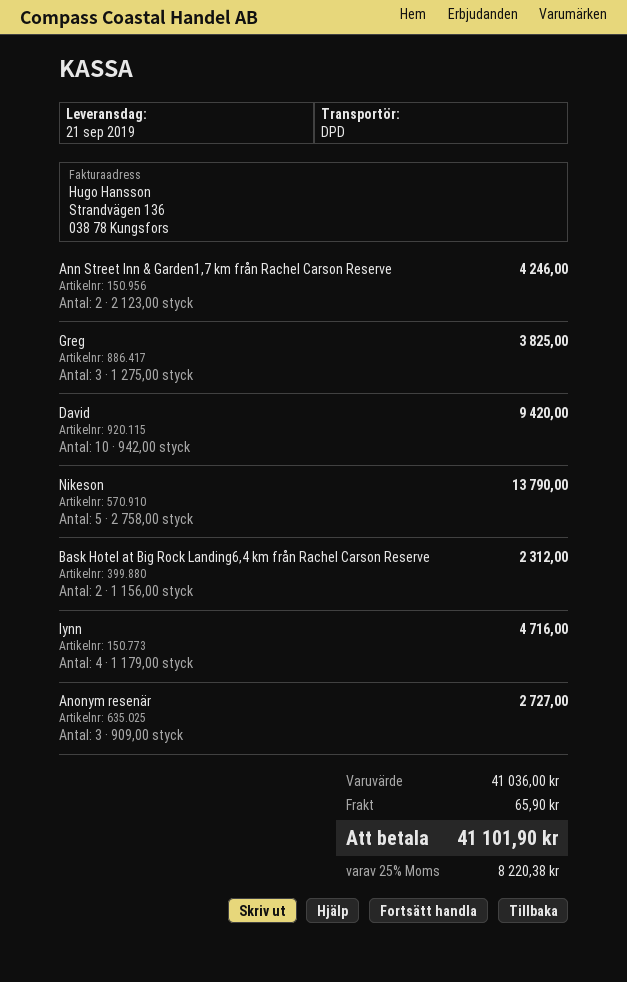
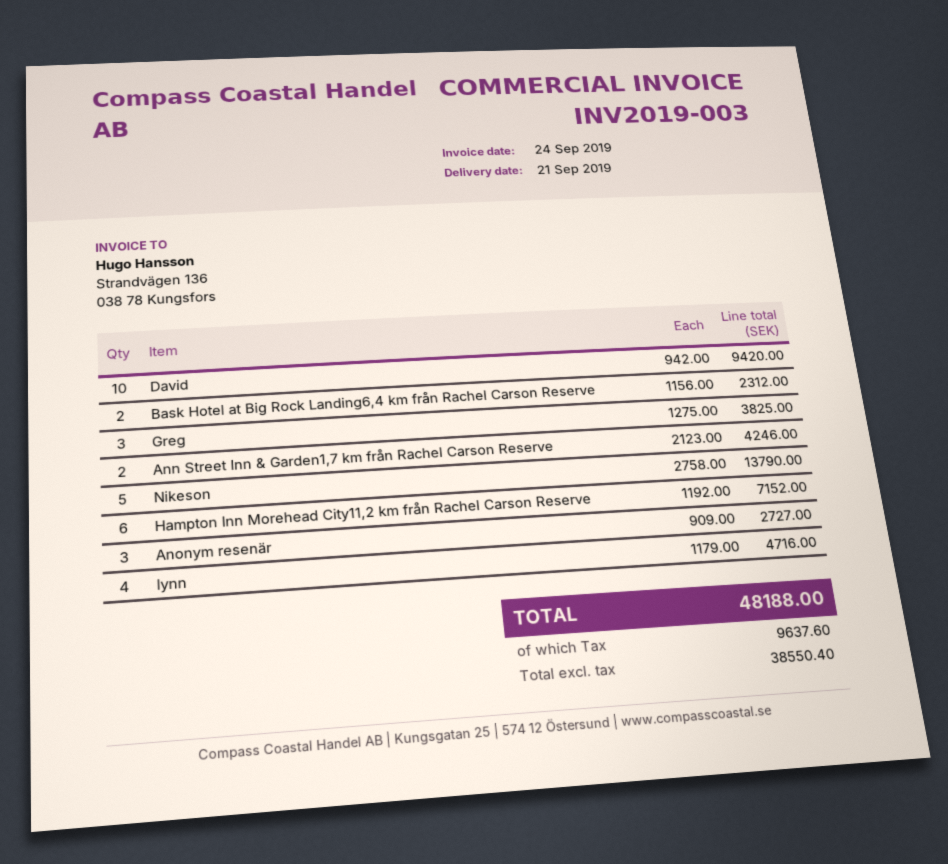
Hampton Inn Morehead City11,2 km från Rachel Carson Reserve: none -> 6 x 1192.00 = 7152.00
shipping: 65.90 -> none
tax: 8220.38 -> 9637.60
total: 41101.90 -> 48188.00

